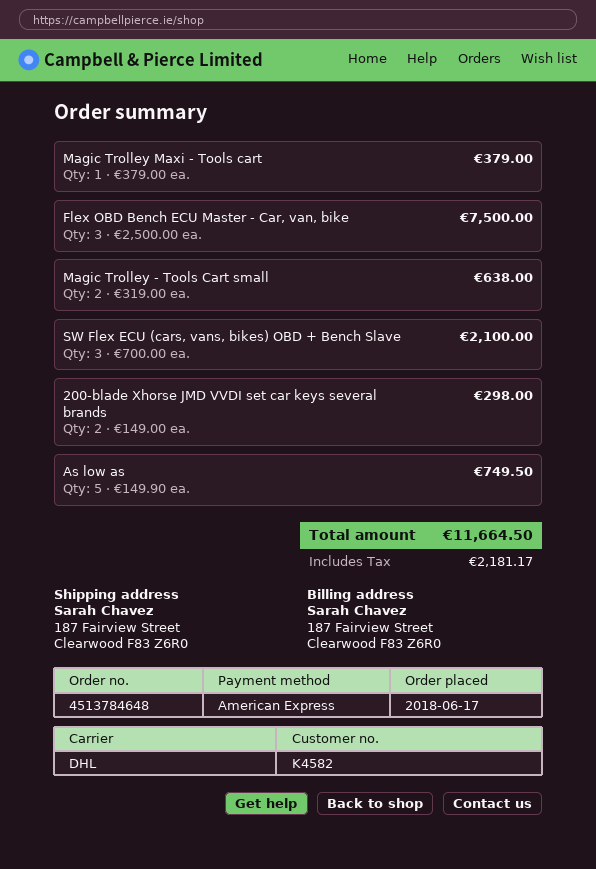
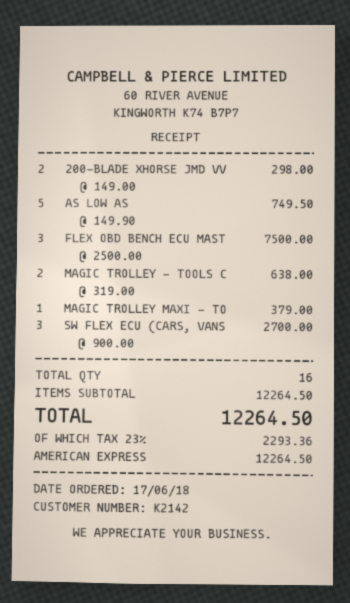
customer number: K4582 -> K2142
SW Flex ECU (cars, vans, bikes) OBD + Bench Slave: 3 x 700.00 = 2100.00 -> 3 x 900.00 = 2700.00
tax: 2181.17 -> 2293.36
total: 11664.50 -> 12264.50

